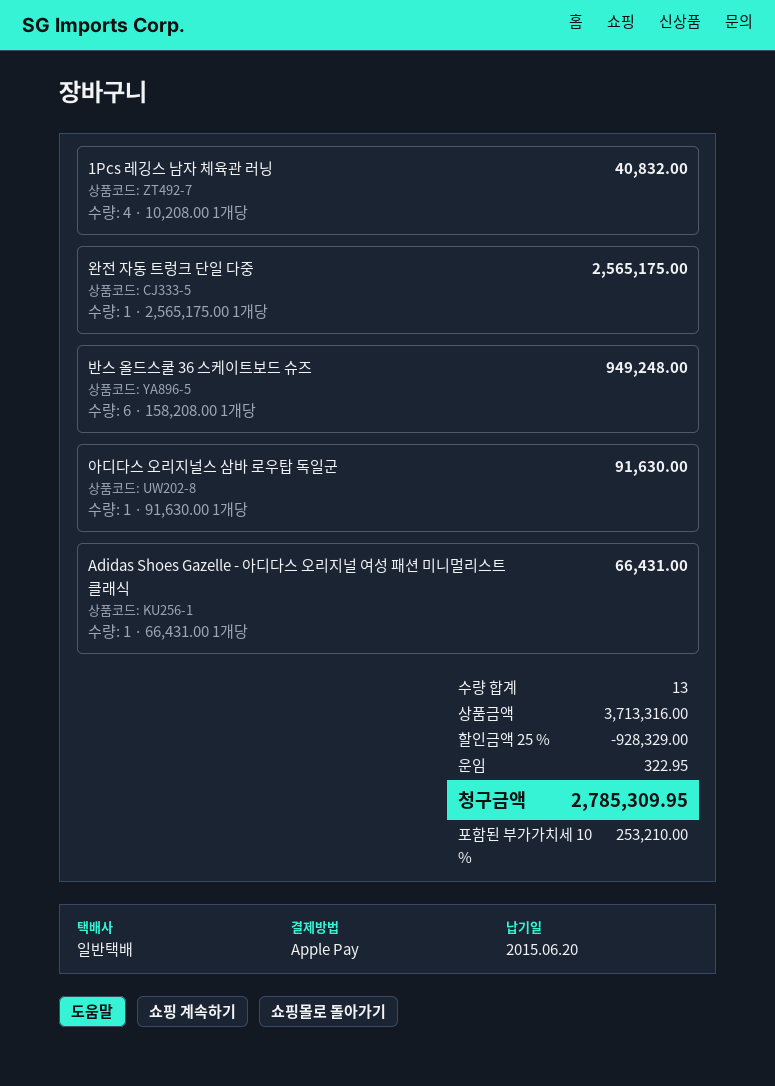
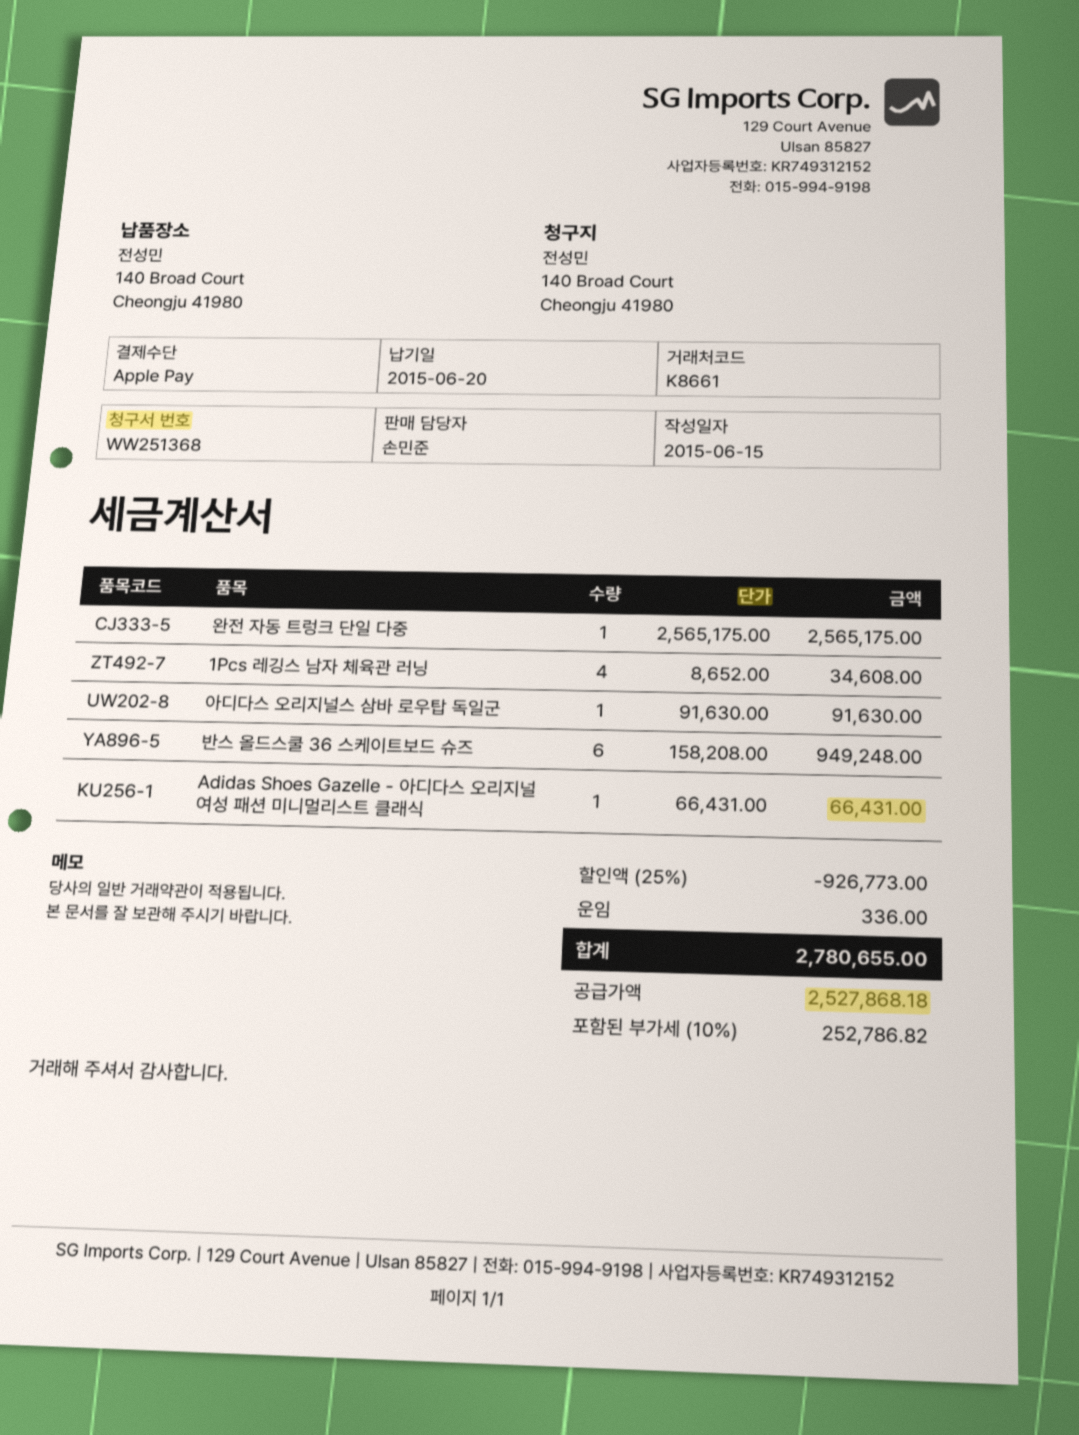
1Pcs 레깅스 남자 체육관 러닝: 4 x 10208.00 = 40832.00 -> 4 x 8652.00 = 34608.00
discount: 25% = 928329.00 -> 25% = 926773.00
shipping: 322.95 -> 336.00
tax: 10% = 253210.00 -> 10% = 252786.82
total: 2785309.95 -> 2780655.00

